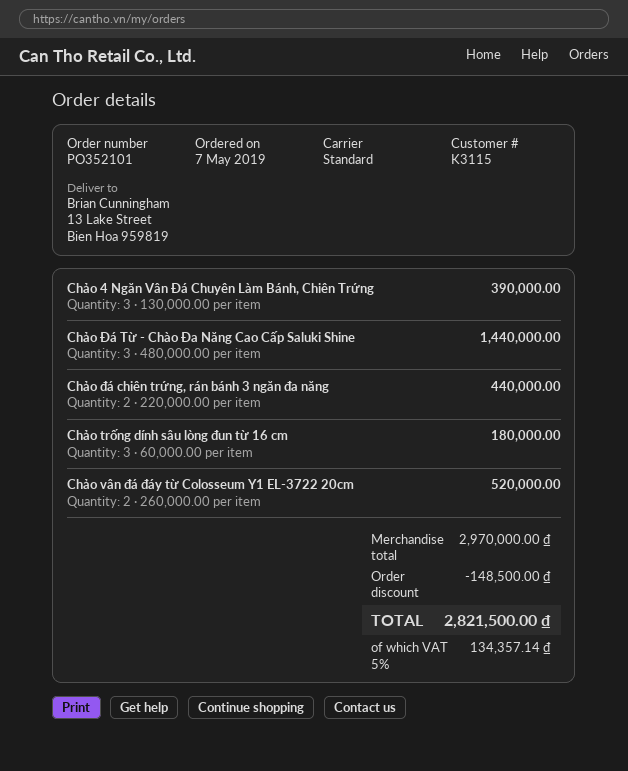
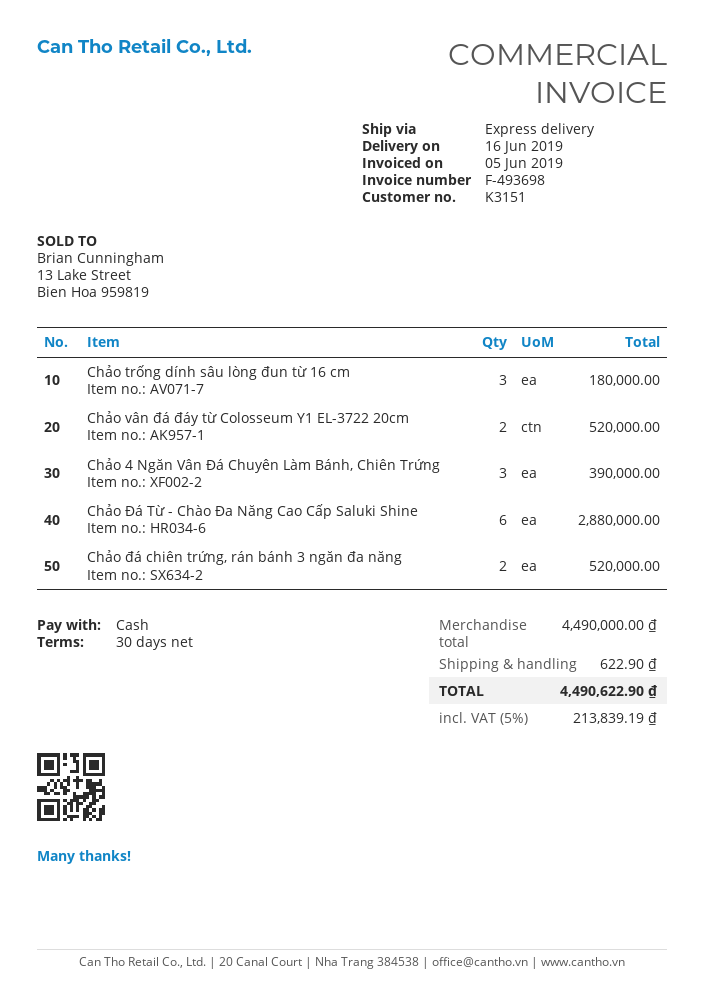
customer number: K3115 -> K3151
shipping method: standard -> express
Chảo Đá Từ - Chào Đa Năng Cao Cấp Saluki Shine: 3 for 1440000.00 -> 6 for 2880000.00
Chảo đá chiên trứng, rán bánh 3 ngăn đa năng: 2 for 440000.00 -> 2 for 520000.00
subtotal: 2970000.00 -> 4490000.00
discount: 148500.00 -> none
shipping: none -> 622.90
tax: 5% = 134357.14 -> 5% = 213839.19
total: 2821500.00 -> 4490622.90

